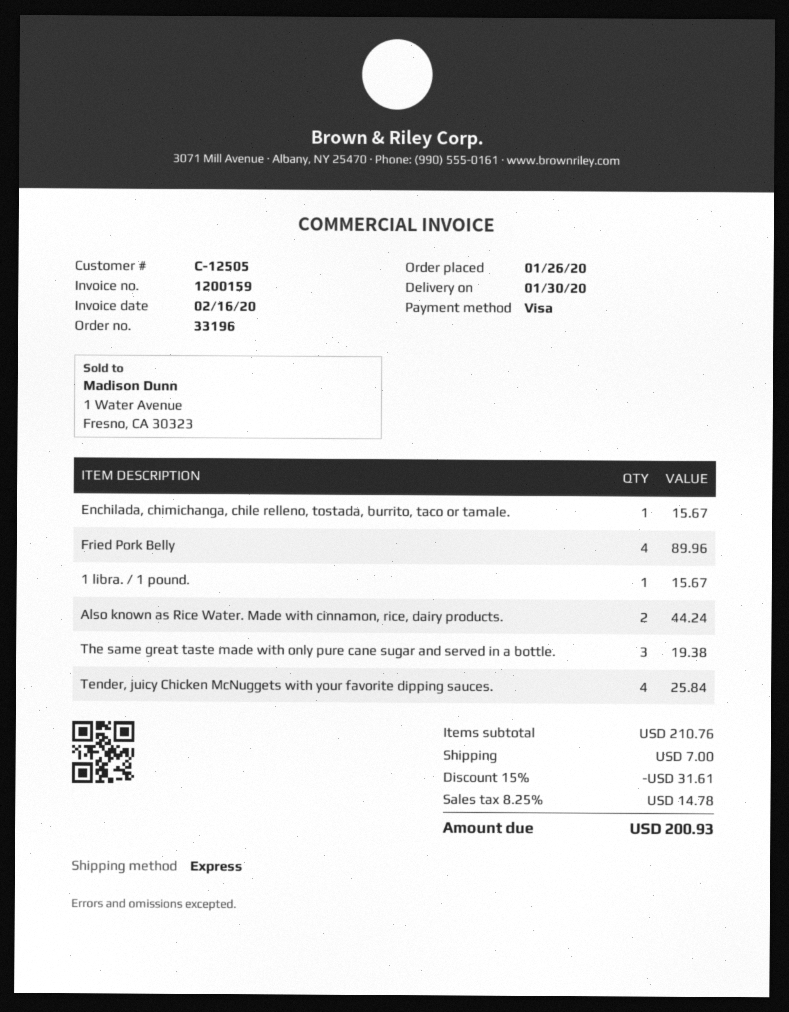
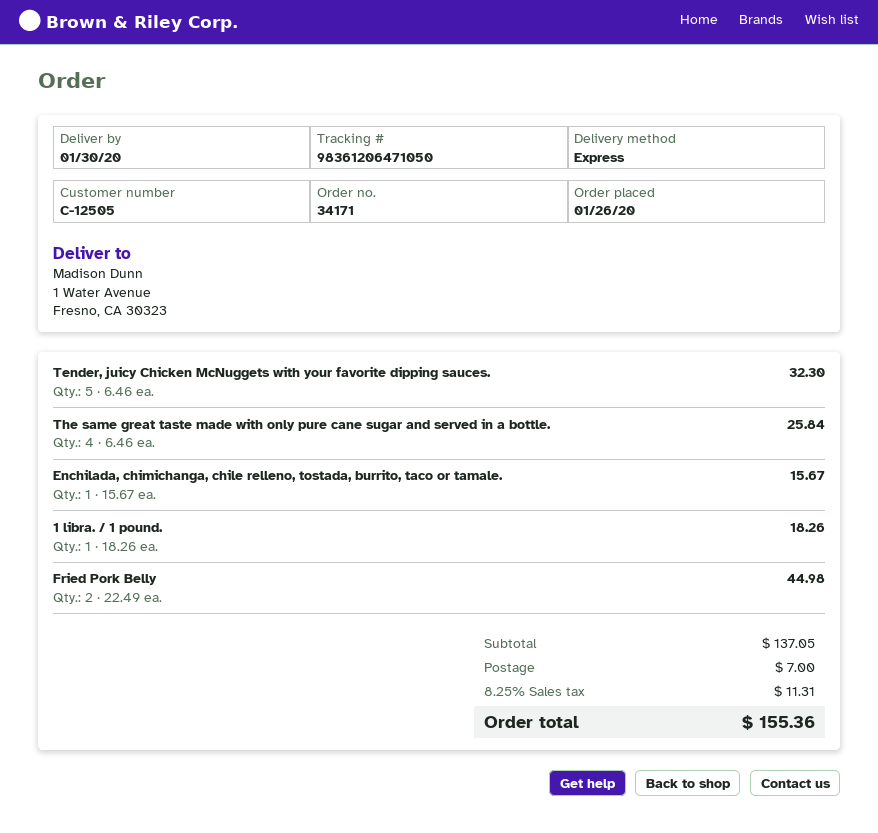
order number: 33196 -> 34171
Fried Pork Belly: 4 for 89.96 -> 2 for 44.98
1 libra. / 1 pound.: 1 for 15.67 -> 1 for 18.26
Also known as Rice Water. Made with cinnamon, rice, dairy products.: 2 for 44.24 -> none
The same great taste made with only pure cane sugar and served in a bottle.: 3 for 19.38 -> 4 for 25.84
Tender, juicy Chicken McNuggets with your favorite dipping sauces.: 4 for 25.84 -> 5 for 32.30
subtotal: 210.76 -> 137.05
discount: 15% = 31.61 -> none
tax: 8.25% = 14.78 -> 8.25% = 11.31
total: 200.93 -> 155.36

